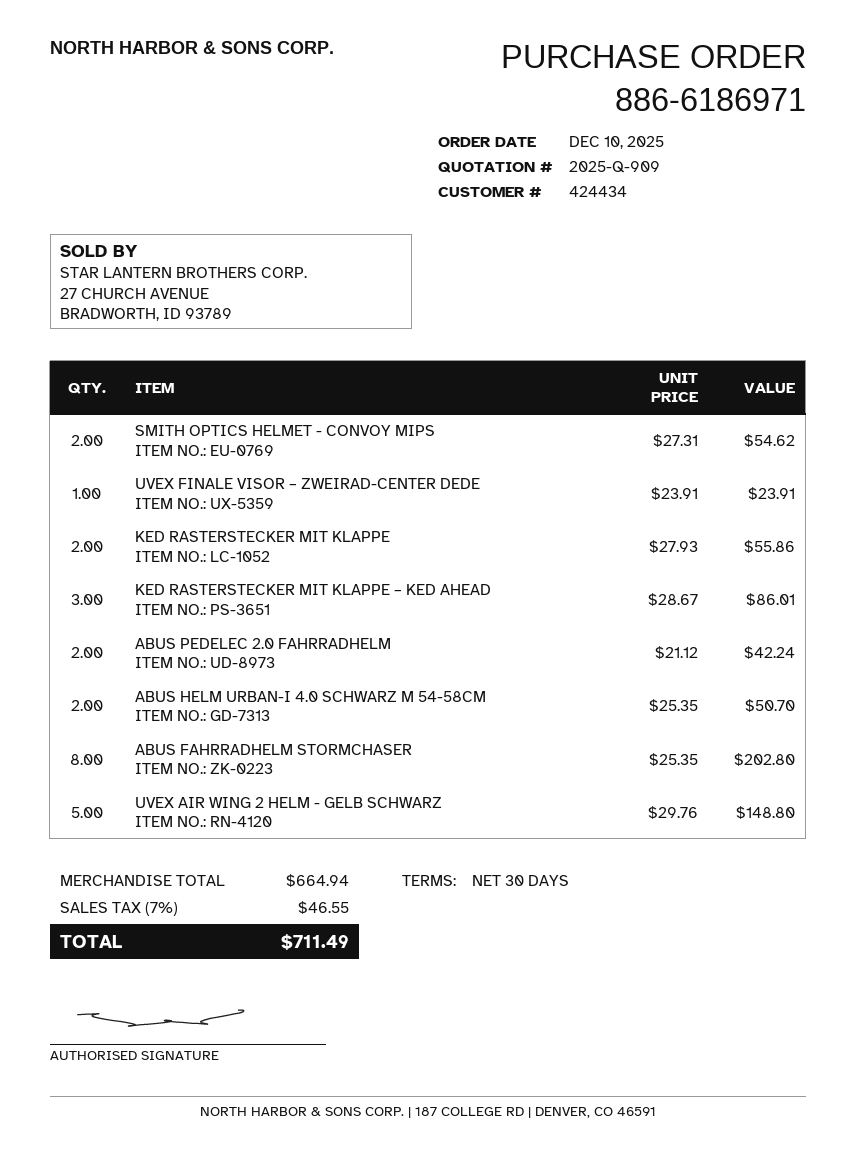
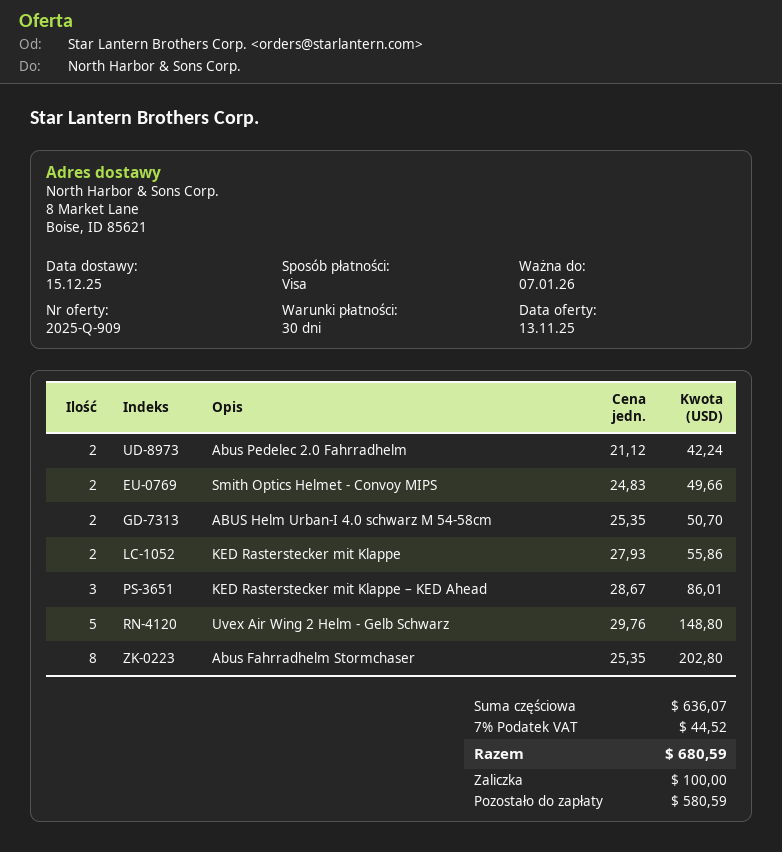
SMITH OPTICS HELMET - CONVOY MIPS: 2 x 27.31 = 54.62 -> 2 x 24.83 = 49.66
UVEX FINALE VISOR – ZWEIRAD-CENTER DEDE: 1 x 23.91 = 23.91 -> none
subtotal: 664.94 -> 636.07
tax: 7% = 46.55 -> 7% = 44.52
total: 711.49 -> 680.59

